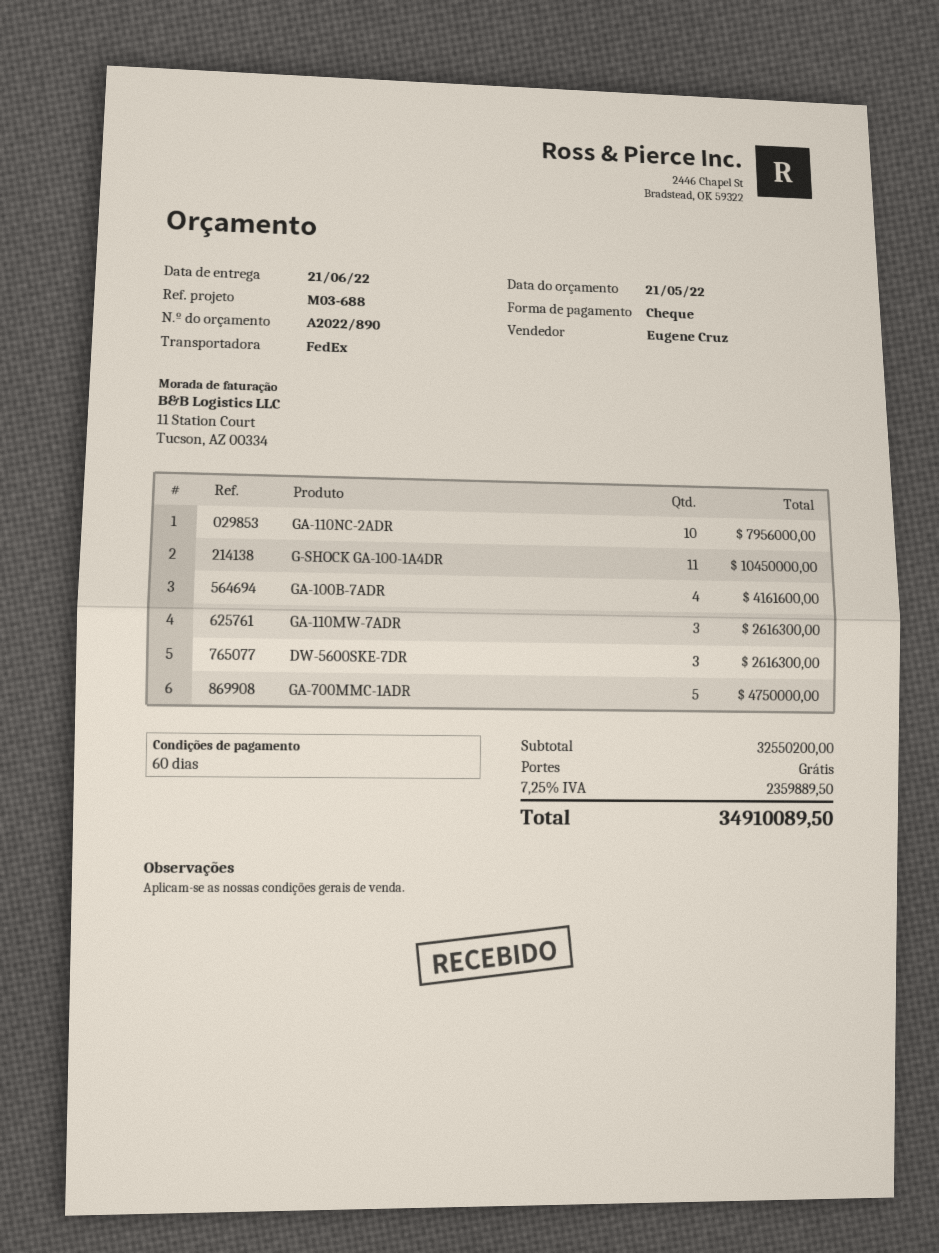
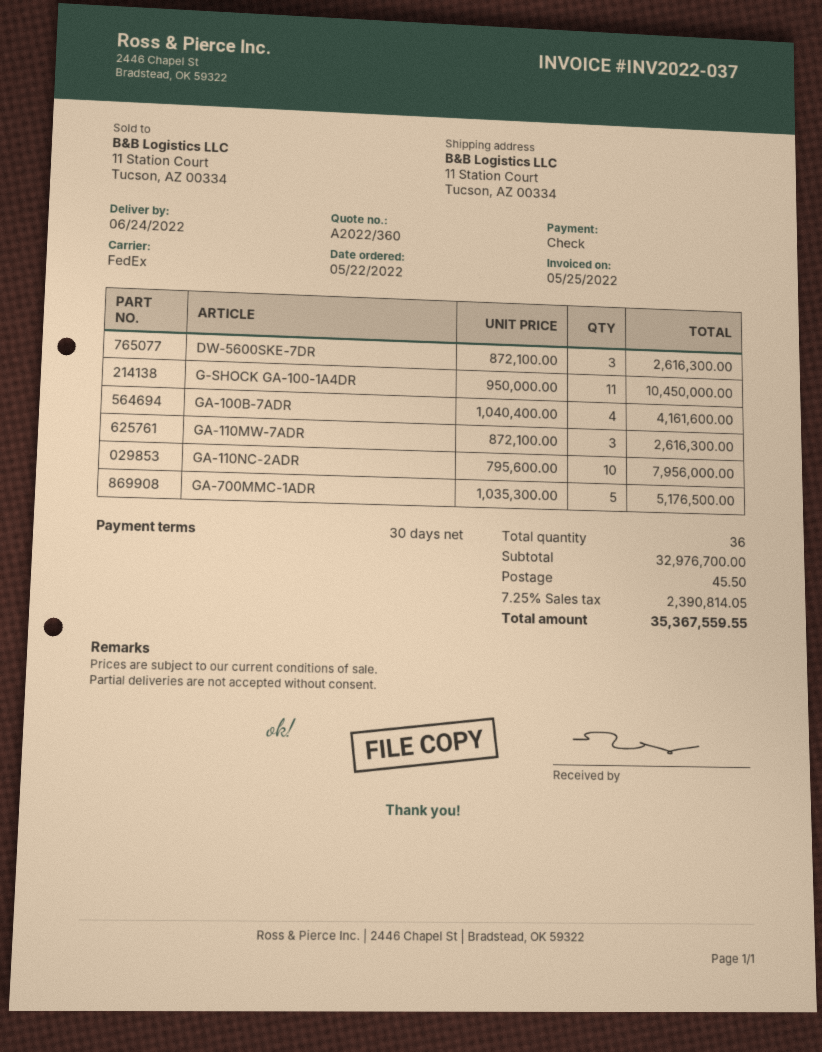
quote number: A2022/890 -> A2022/360
delivery date: 2022-06-21 -> 2022-06-24
payment terms: 60 days -> 30 days
GA-700MMC-1ADR: 5 for 4750000.00 -> 5 for 5176500.00
subtotal: 32550200.00 -> 32976700.00
shipping: 0.00 -> 45.50
tax: 7.25% = 2359889.50 -> 7.25% = 2390814.05
total: 34910089.50 -> 35367559.55

